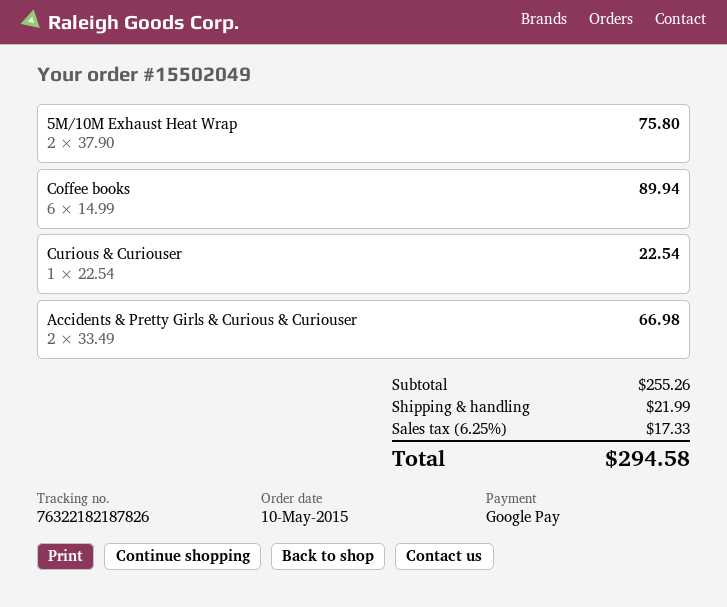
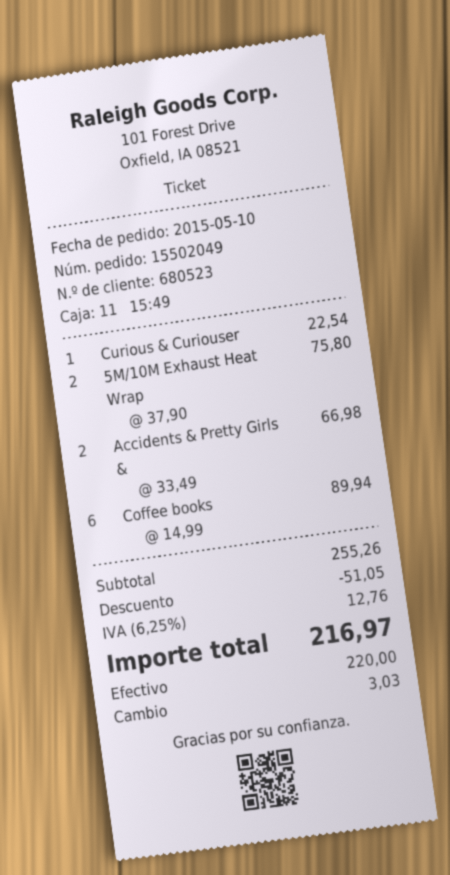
payment method: Google Pay -> cash
discount: none -> 51.05
shipping: 21.99 -> none
tax: 6.25% = 17.33 -> 6.25% = 12.76
total: 294.58 -> 216.97

